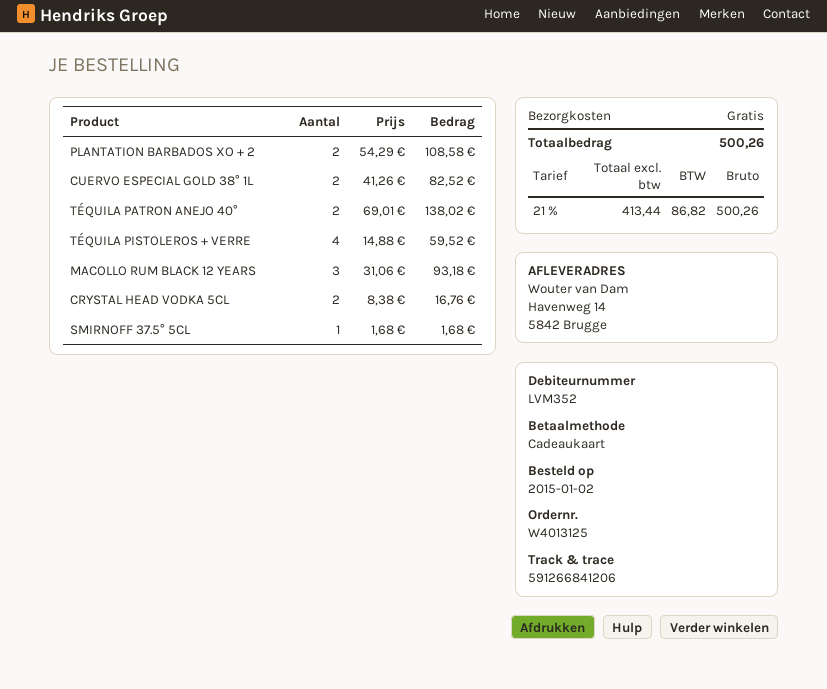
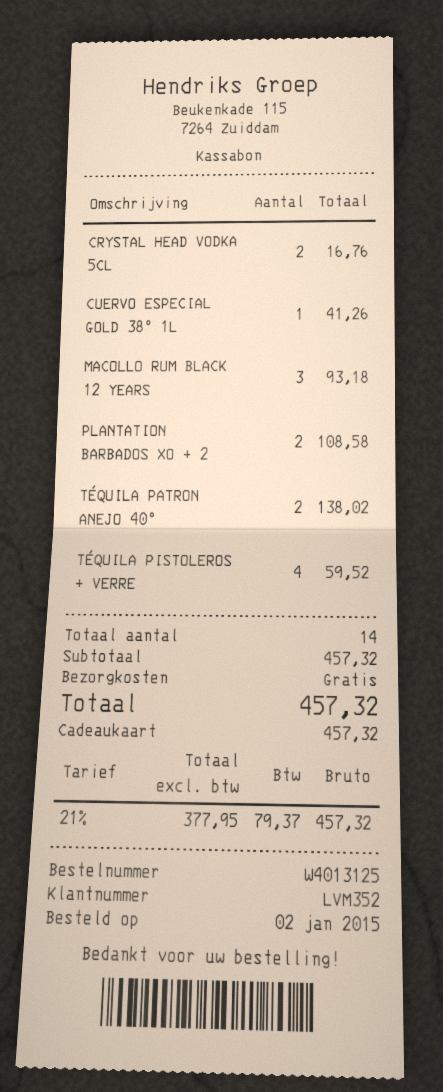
CUERVO ESPECIAL GOLD 38° 1L: 2 for 82.52 -> 1 for 41.26
SMIRNOFF 37.5° 5CL: 1 for 1.68 -> none
net: 413.44 -> 377.95
tax: 21% = 86.82 -> 21% = 79.37
total: 500.26 -> 457.32

